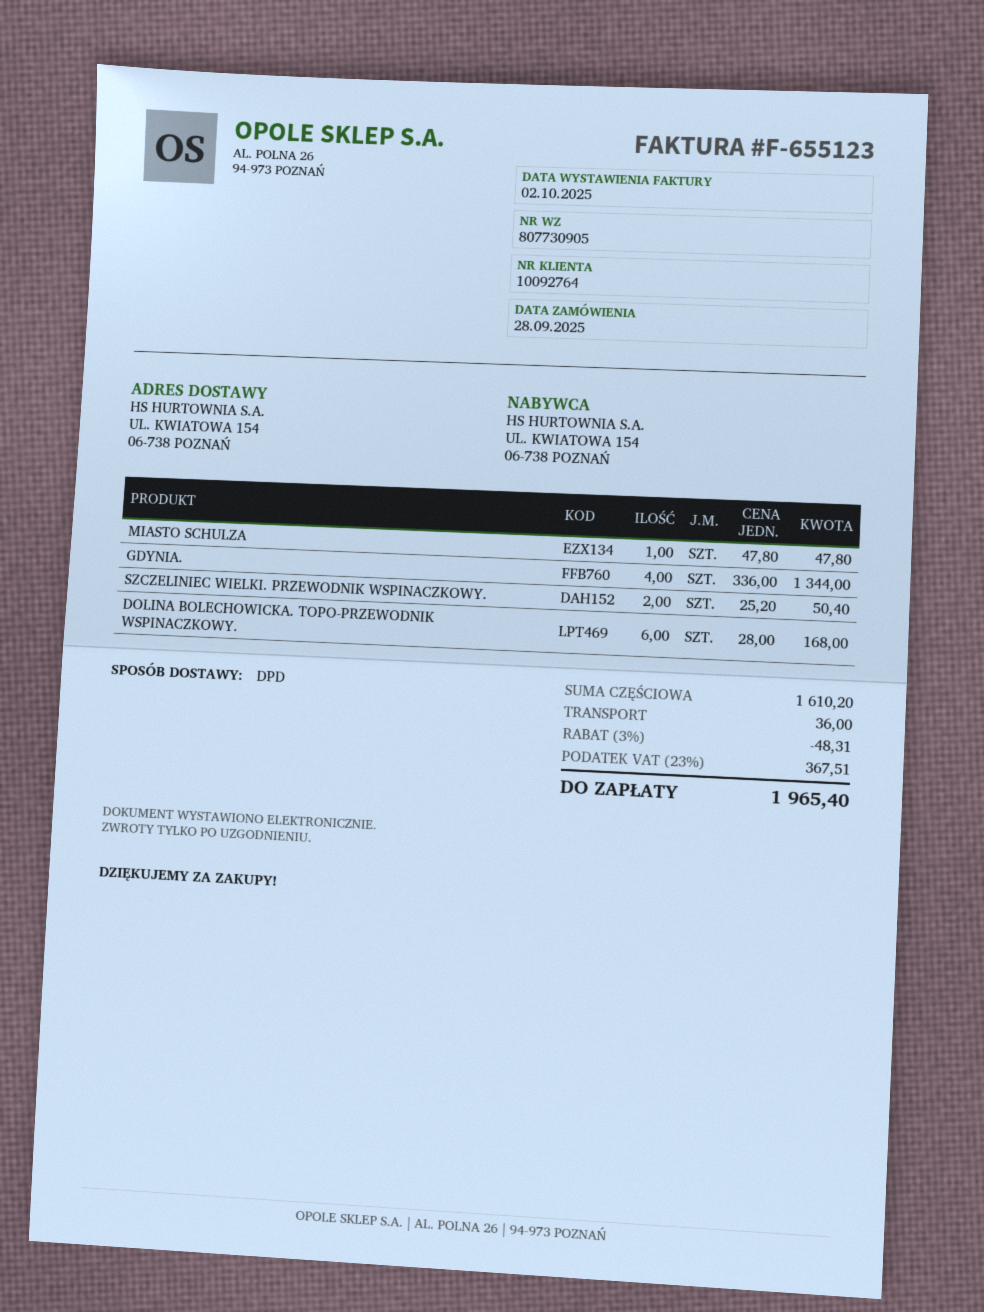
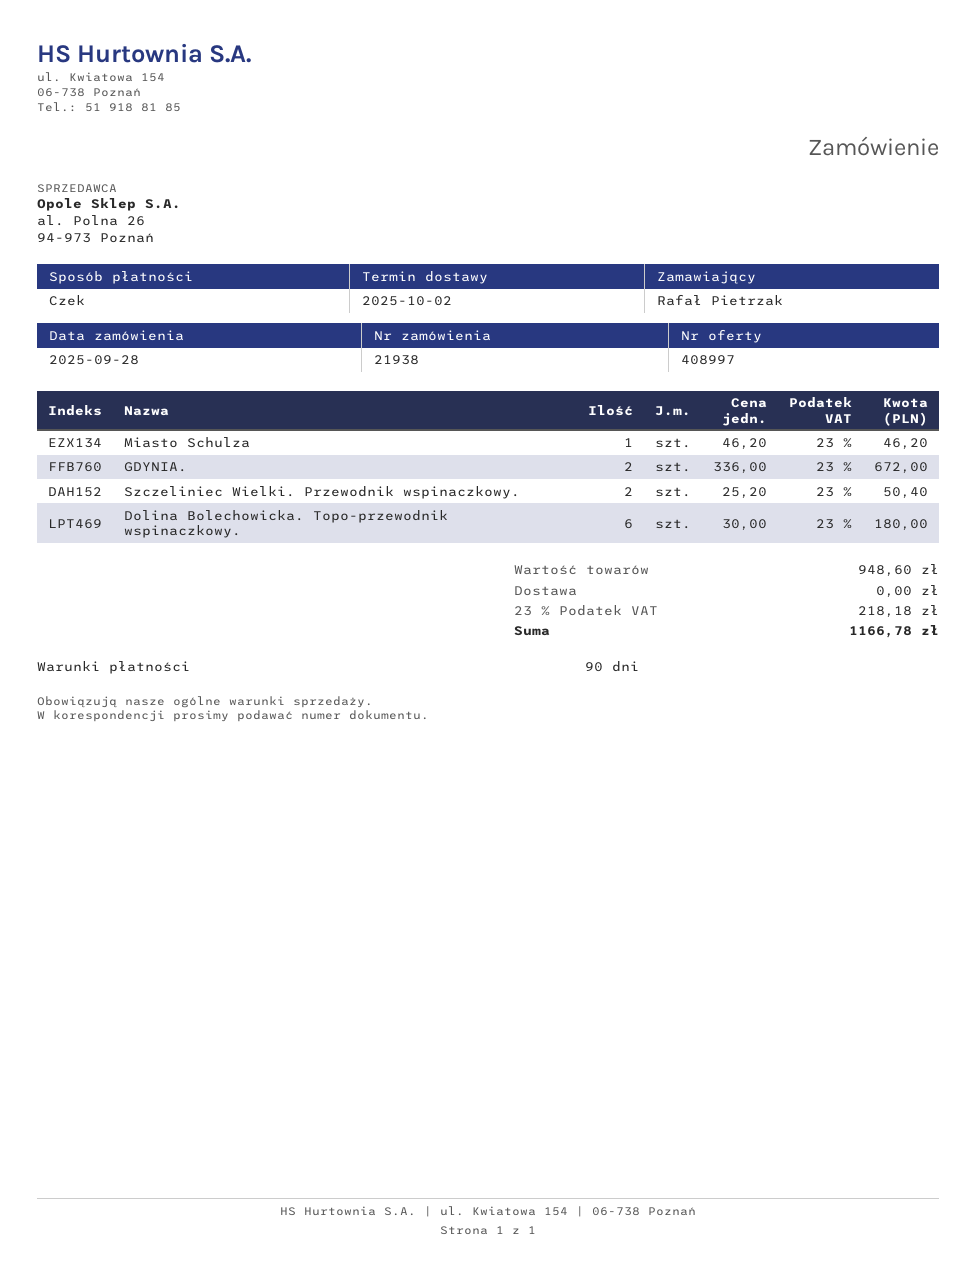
MIASTO SCHULZA: 1 x 47.80 = 47.80 -> 1 x 46.20 = 46.20
GDYNIA.: 4 x 336.00 = 1344.00 -> 2 x 336.00 = 672.00
DOLINA BOLECHOWICKA. TOPO-PRZEWODNIK WSPINACZKOWY.: 6 x 28.00 = 168.00 -> 6 x 30.00 = 180.00
subtotal: 1610.20 -> 948.60
discount: 3% = 48.31 -> none
shipping: 36.00 -> 0.00
tax: 23% = 367.51 -> 23% = 218.18
total: 1965.40 -> 1166.78

